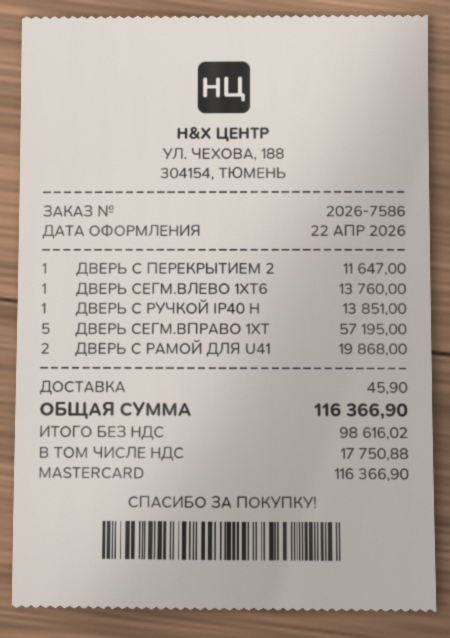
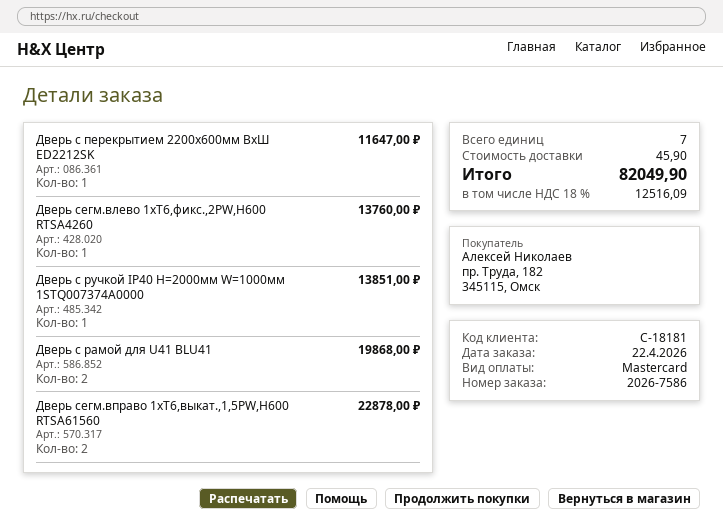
ДВЕРЬ СЕГМ.ВПРАВО 1XT: 5 for 57195.00 -> 2 for 22878.00
tax: 17750.88 -> 12516.09
total: 116366.90 -> 82049.90

